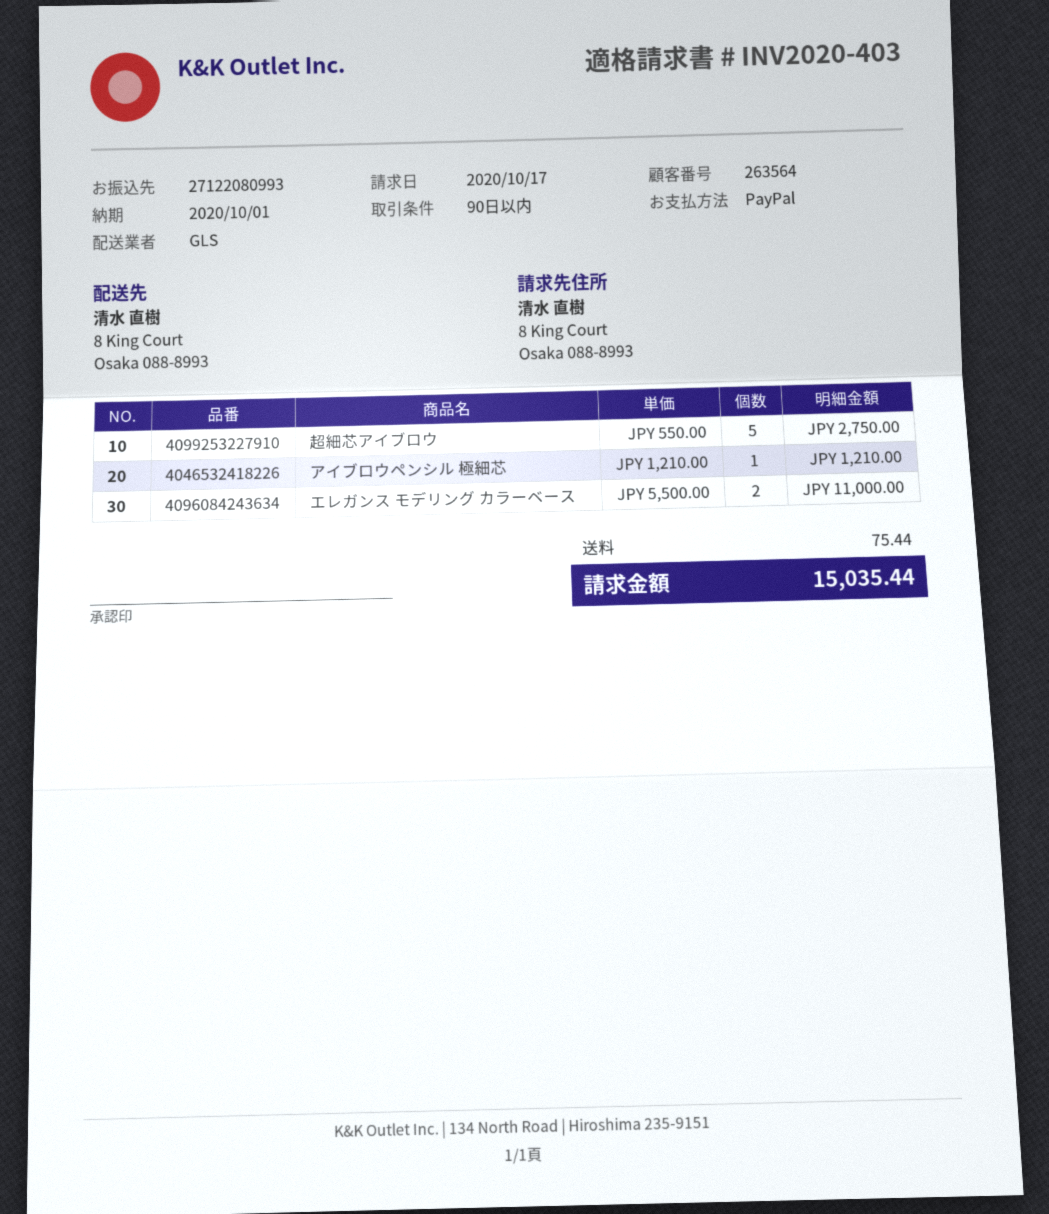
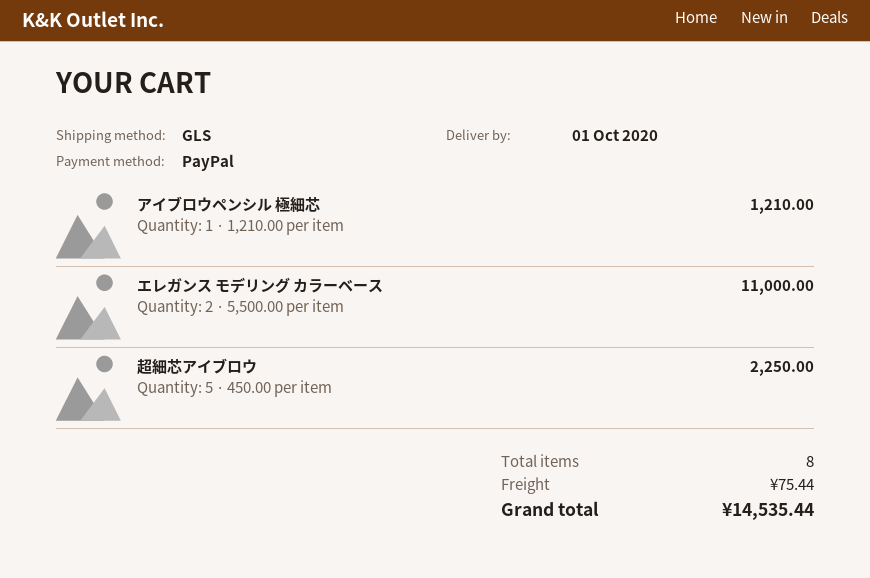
超細芯アイブロウ: 5 x 550.00 = 2750.00 -> 5 x 450.00 = 2250.00
total: 15035.44 -> 14535.44

